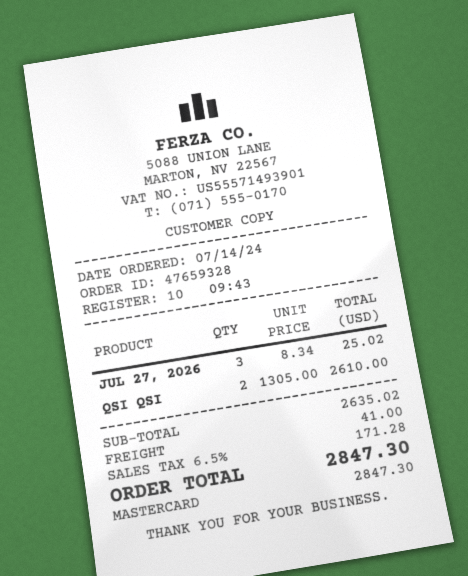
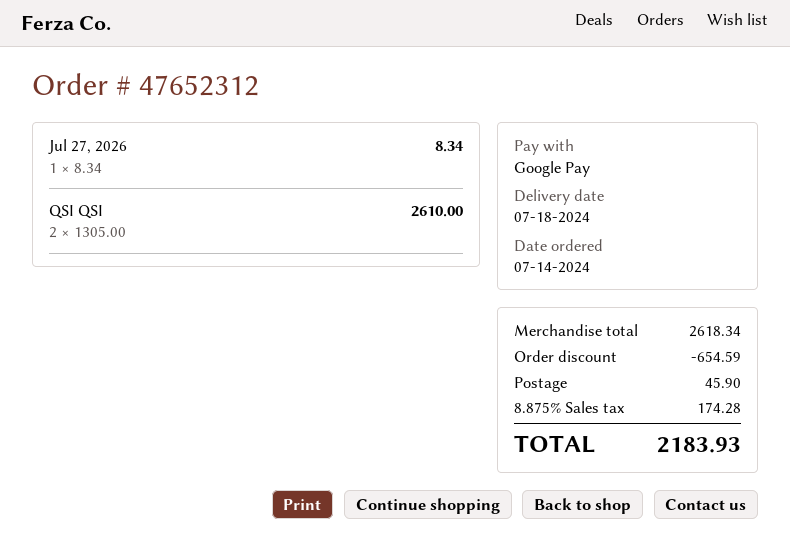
order number: 47659328 -> 47652312
payment method: Mastercard -> Google Pay
JUL 27, 2026: 3 x 8.34 = 25.02 -> 1 x 8.34 = 8.34
subtotal: 2635.02 -> 2618.34
discount: none -> 654.59
shipping: 41.00 -> 45.90
tax: 6.5% = 171.28 -> 8.875% = 174.28
total: 2847.30 -> 2183.93

